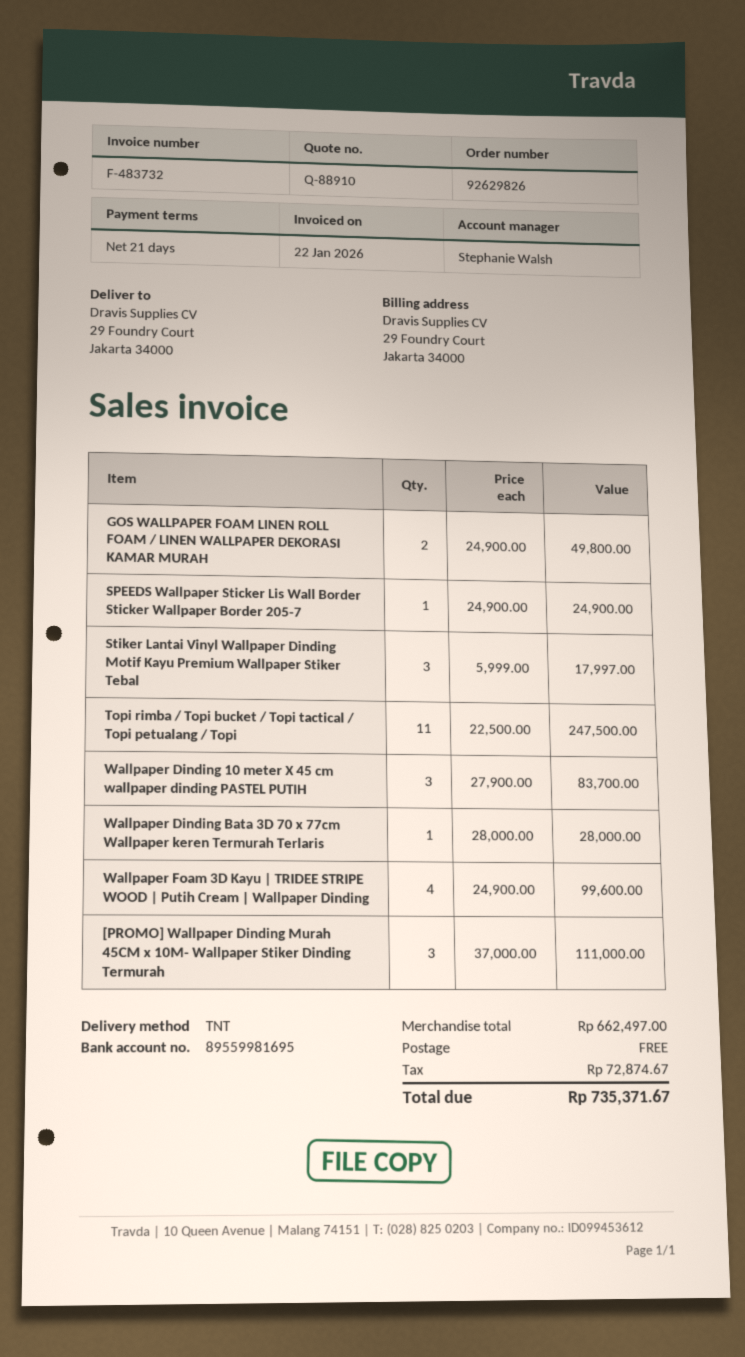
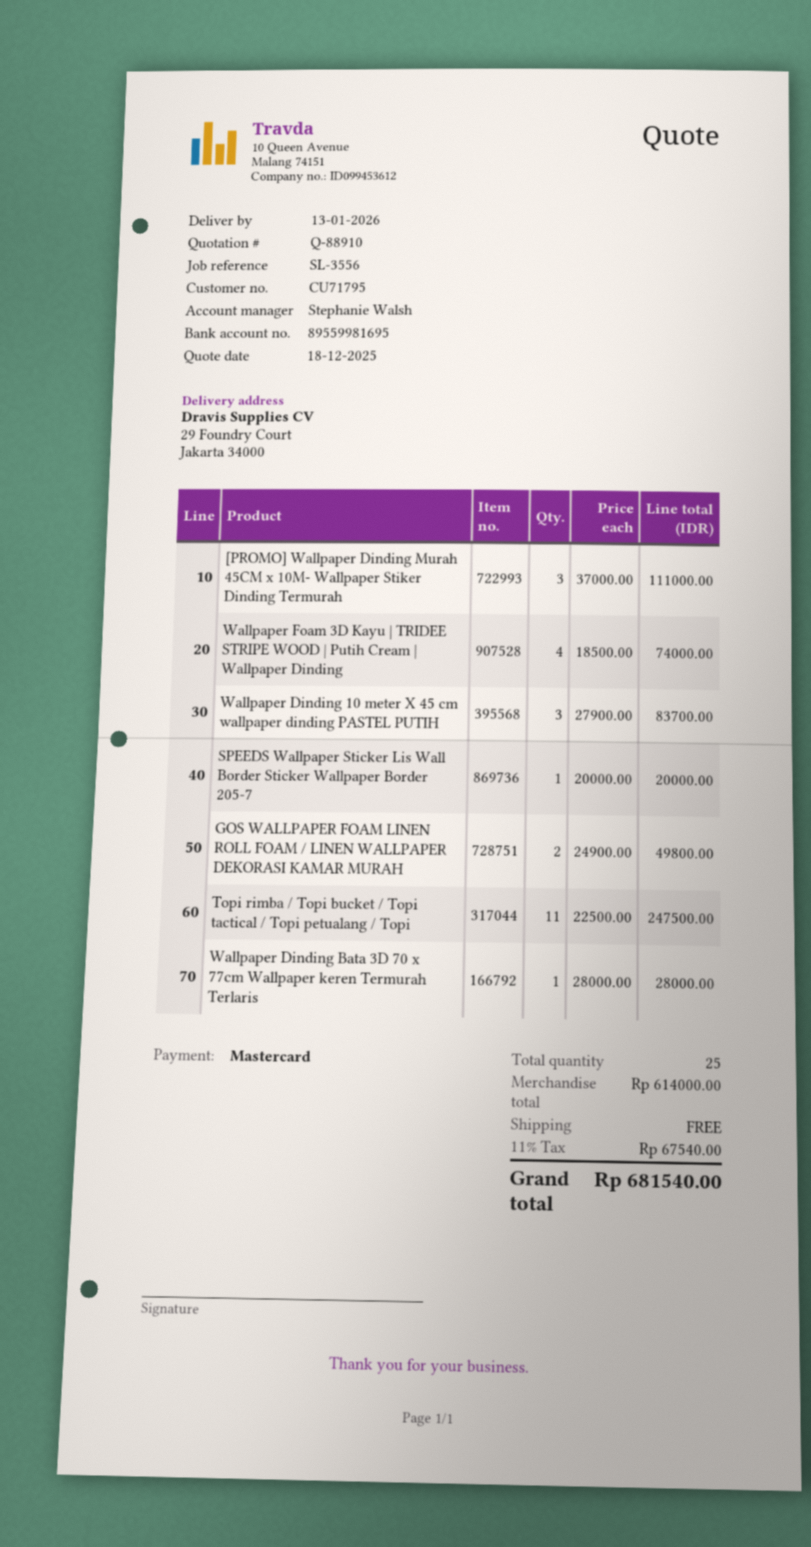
SPEEDS Wallpaper Sticker Lis Wall Border Sticker Wallpaper Border 205-7: 1 x 24900.00 = 24900.00 -> 1 x 20000.00 = 20000.00
Stiker Lantai Vinyl Wallpaper Dinding Motif Kayu Premium Wallpaper Stiker Tebal: 3 x 5999.00 = 17997.00 -> none
Wallpaper Foam 3D Kayu | TRIDEE STRIPE WOOD | Putih Cream | Wallpaper Dinding: 4 x 24900.00 = 99600.00 -> 4 x 18500.00 = 74000.00
subtotal: 662497.00 -> 614000.00
tax: 72874.67 -> 67540.00
total: 735371.67 -> 681540.00

